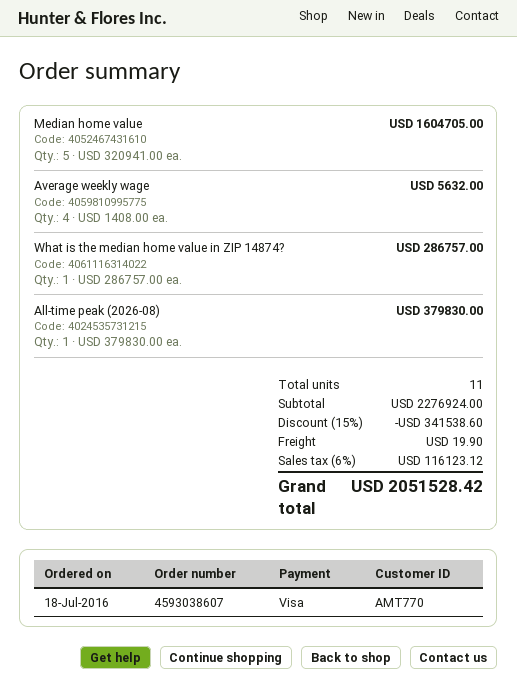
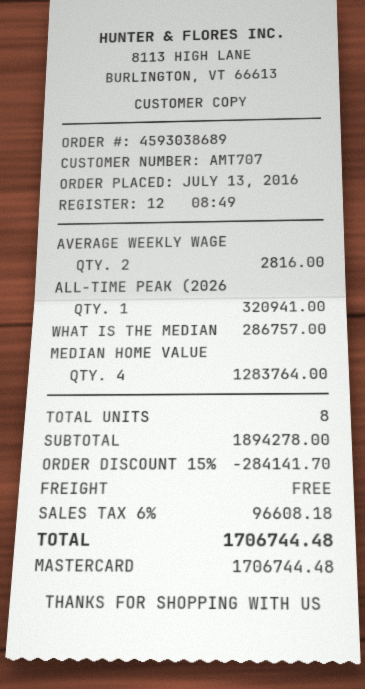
order number: 4593038607 -> 4593038689
order date: 2016-07-18 -> 2016-07-13
customer number: AMT770 -> AMT707
payment method: Visa -> Mastercard
Median home value: 5 for 1604705.00 -> 4 for 1283764.00
Average weekly wage: 4 for 5632.00 -> 2 for 2816.00
All-time peak (2026-08): 1 for 379830.00 -> 1 for 320941.00
total quantity: 11 -> 8
subtotal: 2276924.00 -> 1894278.00
discount: 15% = 341538.60 -> 15% = 284141.70
shipping: 19.90 -> 0.00
tax: 6% = 116123.12 -> 6% = 96608.18
total: 2051528.42 -> 1706744.48

